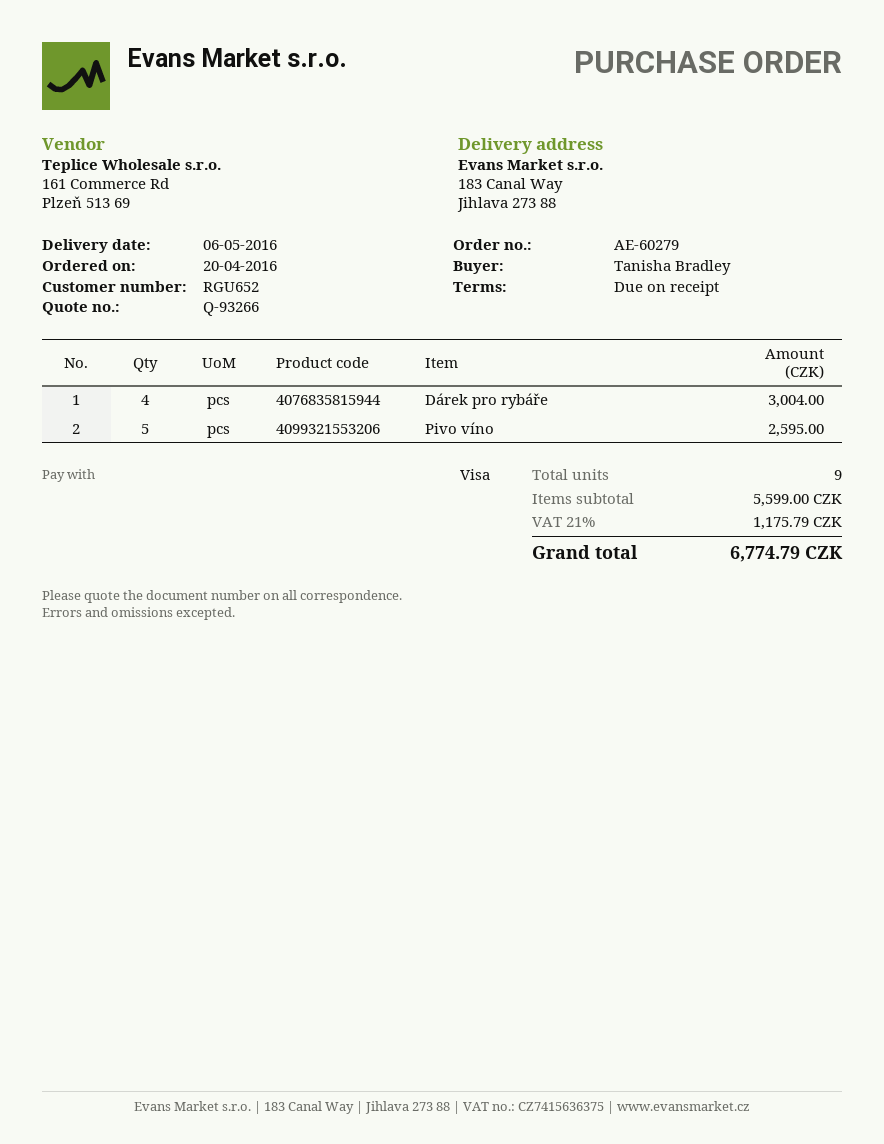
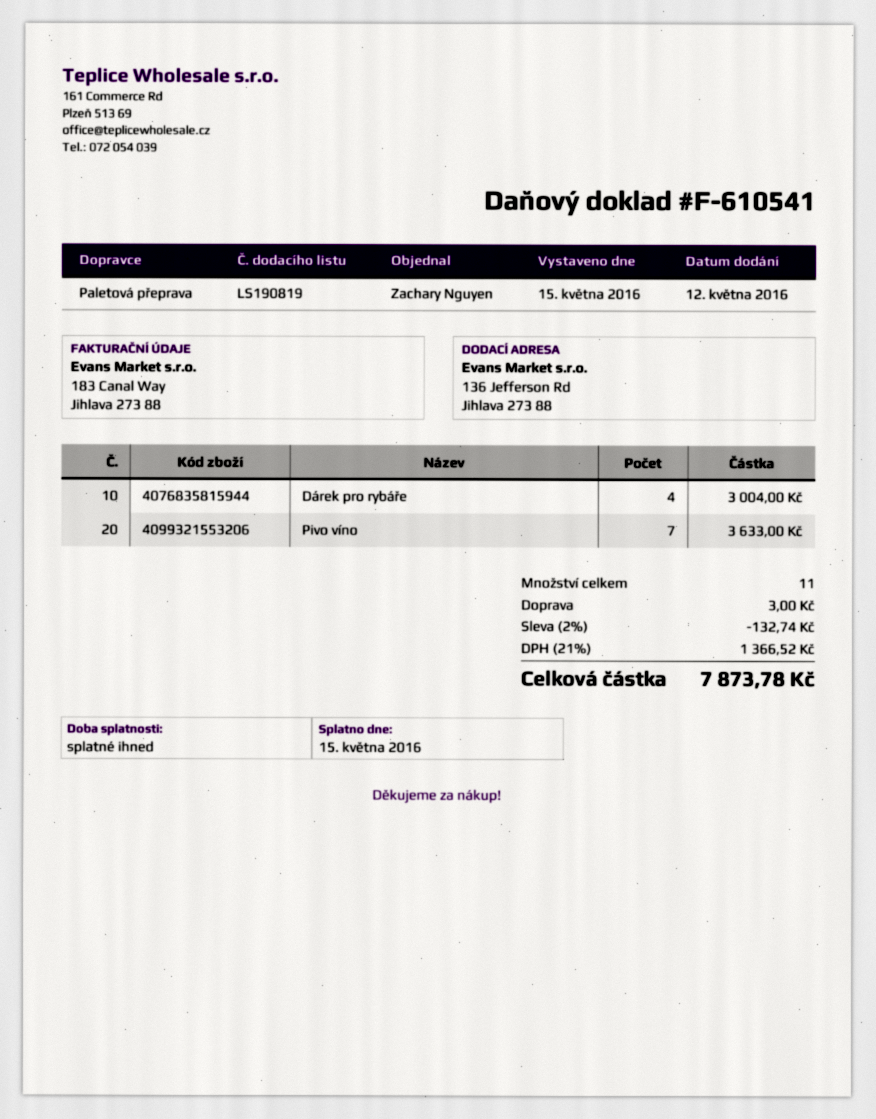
delivery date: 2016-05-06 -> 2016-05-12
ordered by: Tanisha Bradley -> Zachary Nguyen
ship to: 183 Canal Way, Jihlava 273 88 -> 136 Jefferson Rd, Jihlava 273 88
Pivo víno: 5 for 2595.00 -> 7 for 3633.00
total quantity: 9 -> 11
discount: none -> 2% = 132.74
shipping: none -> 3.00
tax: 21% = 1175.79 -> 21% = 1366.52
total: 6774.79 -> 7873.78

